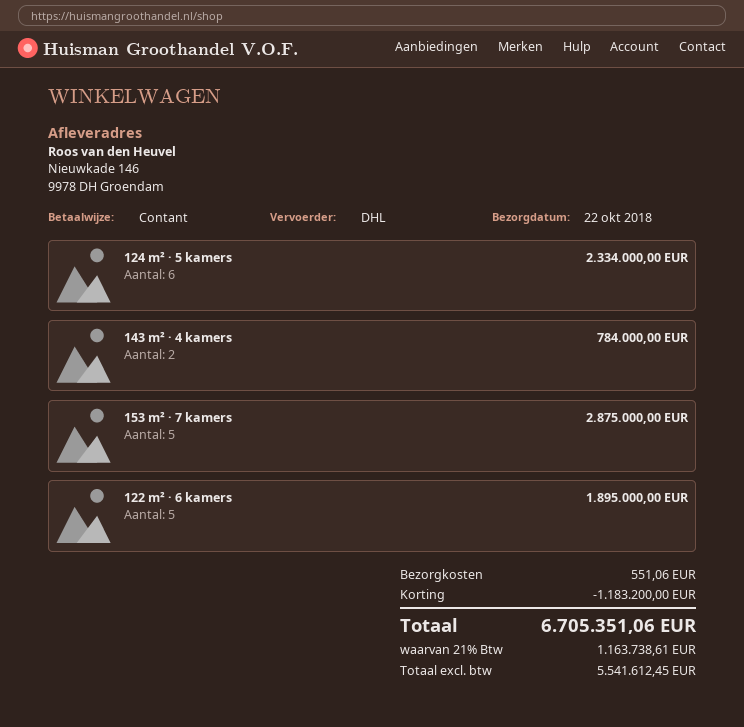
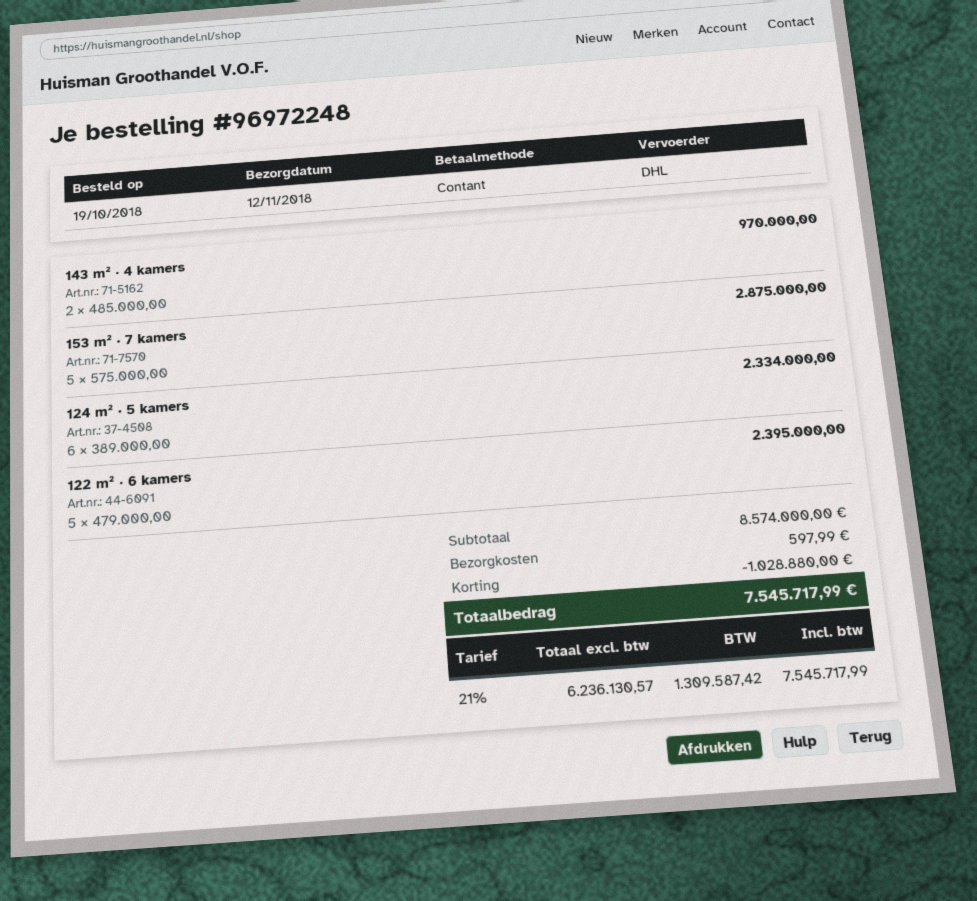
delivery date: 2018-10-22 -> 2018-11-12
143 m² · 4 kamers: 2 for 784000.00 -> 2 for 970000.00
122 m² · 6 kamers: 5 for 1895000.00 -> 5 for 2395000.00
discount: 1183200.00 -> 1028880.00
shipping: 551.06 -> 597.99
net: 5541612.45 -> 6236130.57
tax: 21% = 1163738.61 -> 21% = 1309587.42
total: 6705351.06 -> 7545717.99

